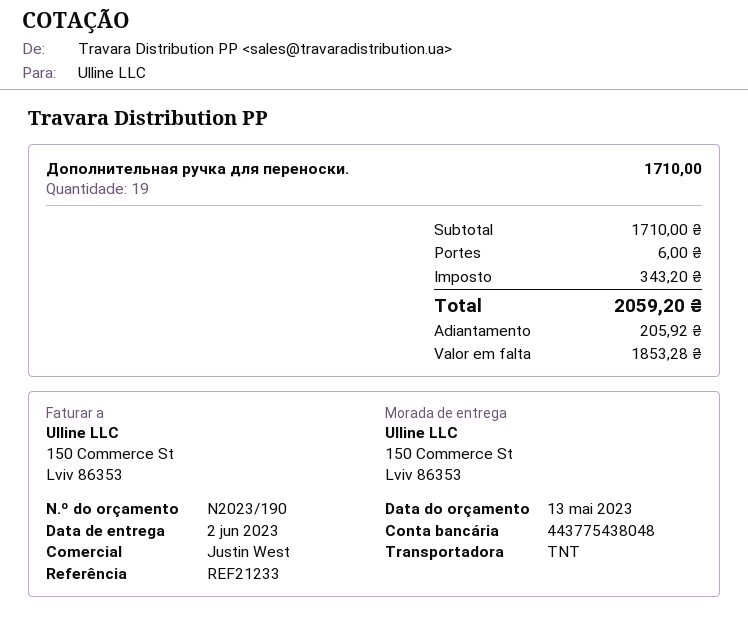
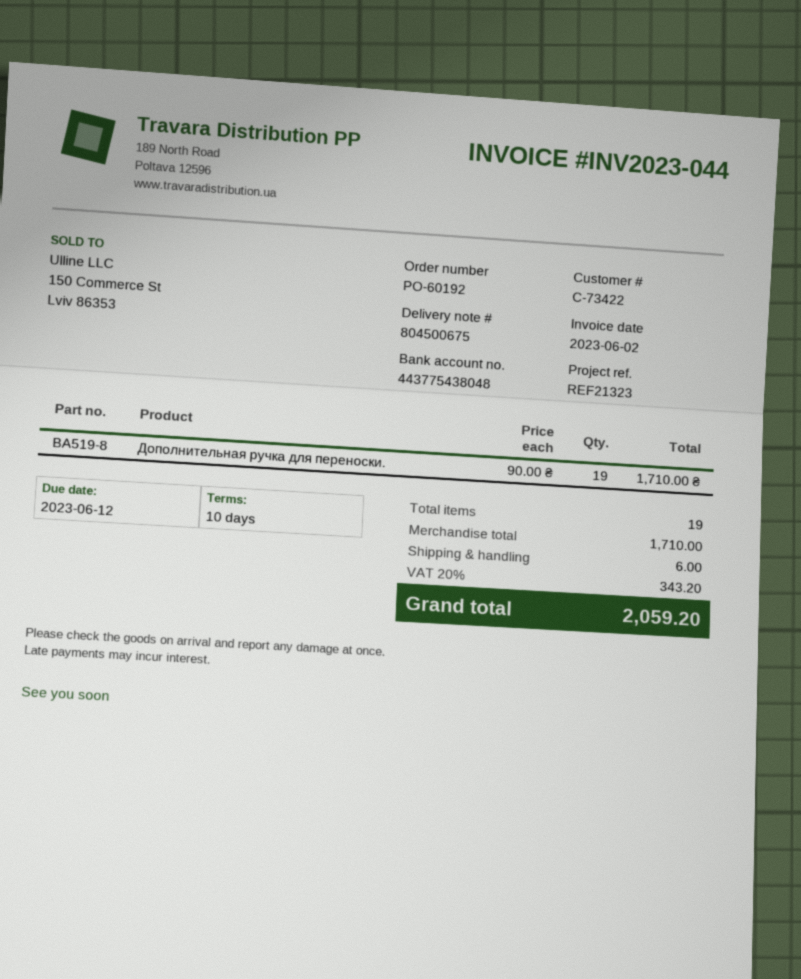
reference: REF21233 -> REF21323

